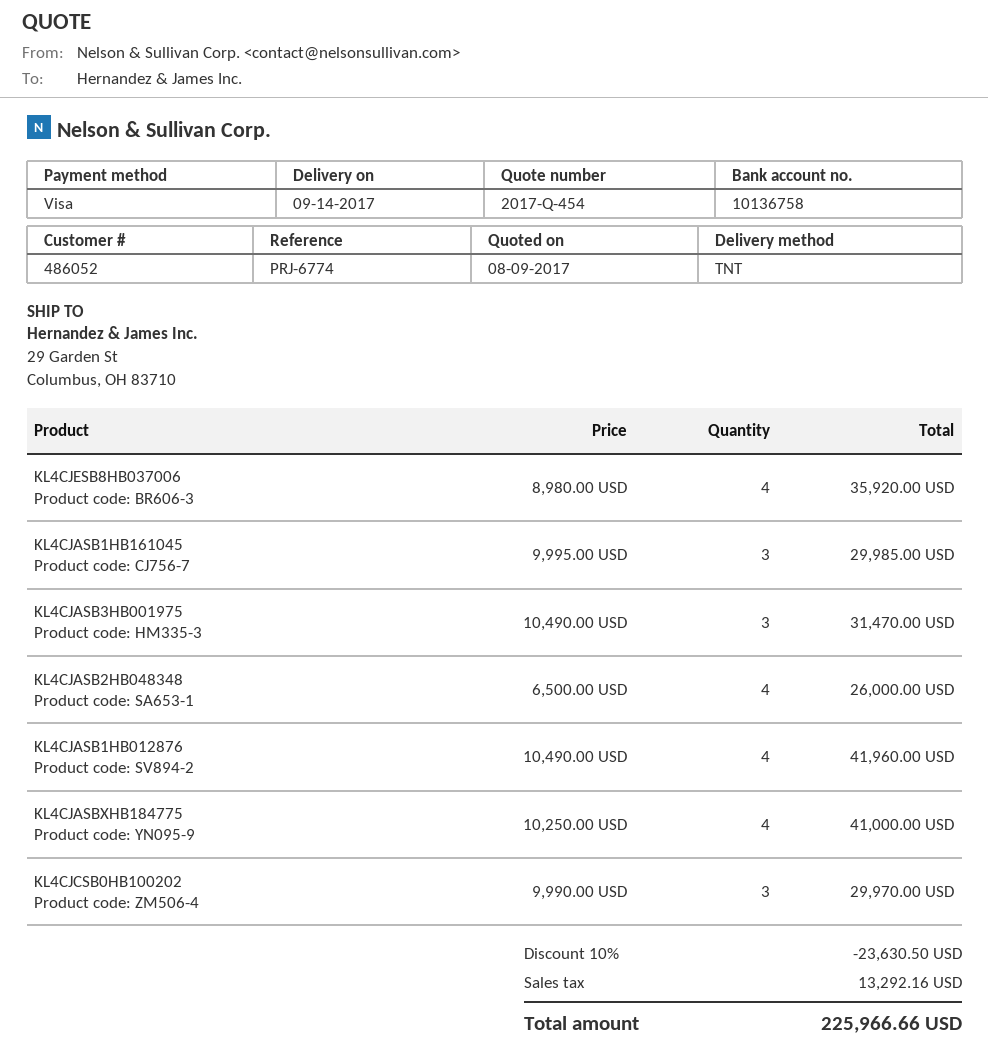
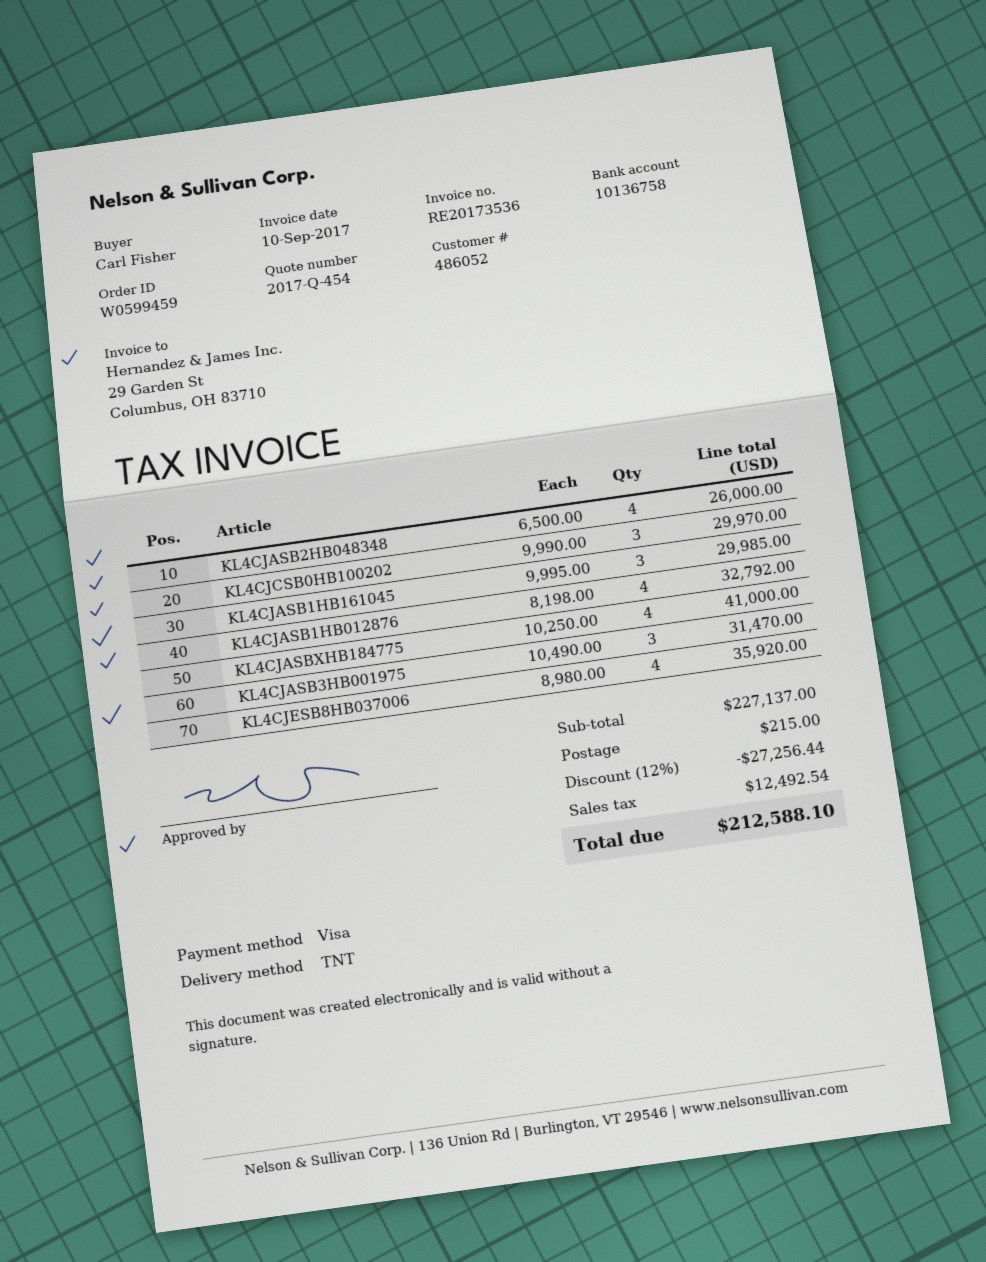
KL4CJASB1HB012876: 4 x 10490.00 = 41960.00 -> 4 x 8198.00 = 32792.00
discount: 10% = 23630.50 -> 12% = 27256.44
shipping: none -> 215.00
tax: 13292.16 -> 12492.54
total: 225966.66 -> 212588.10

